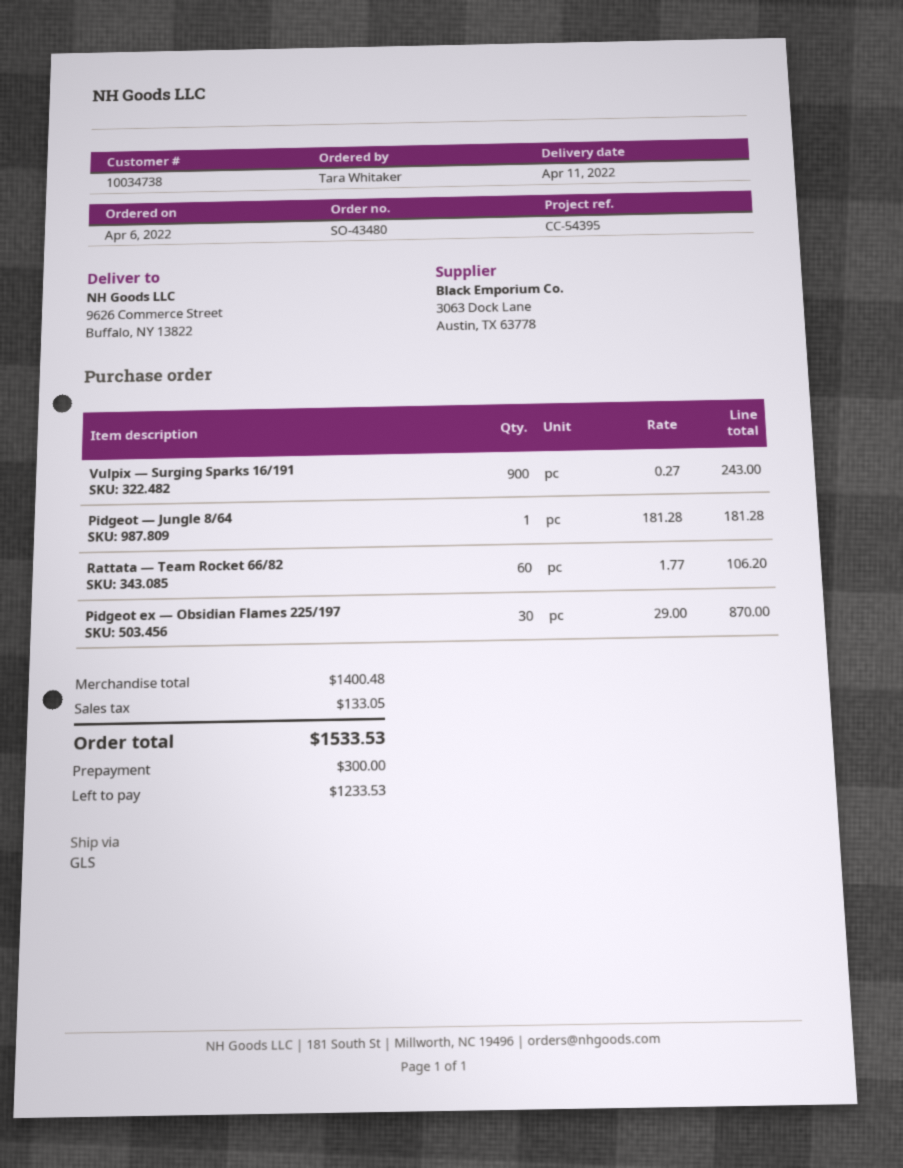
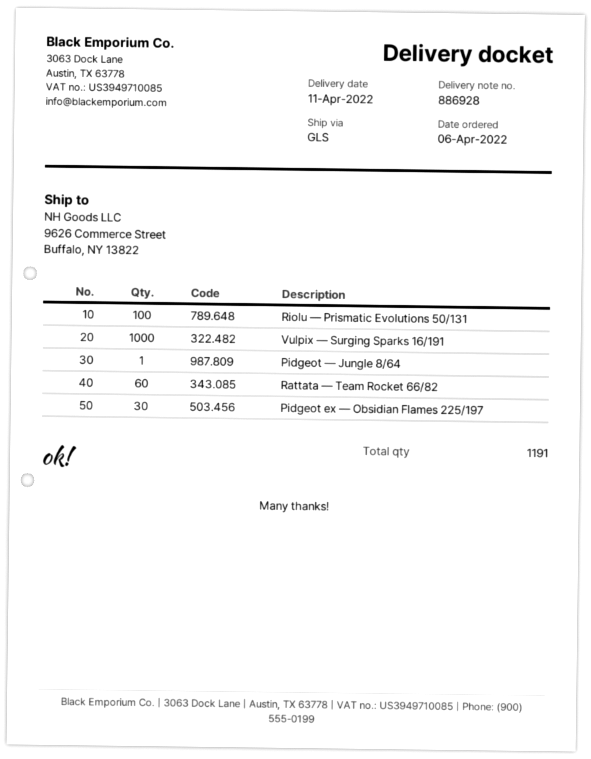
Vulpix — Surging Sparks 16/191: 900 -> 1000
Riolu — Prismatic Evolutions 50/131: none -> 100

